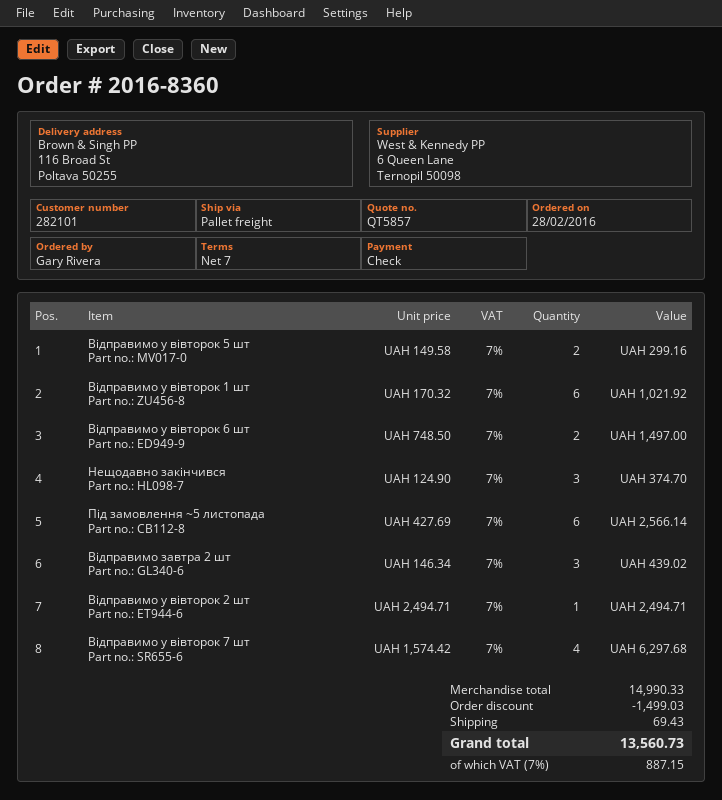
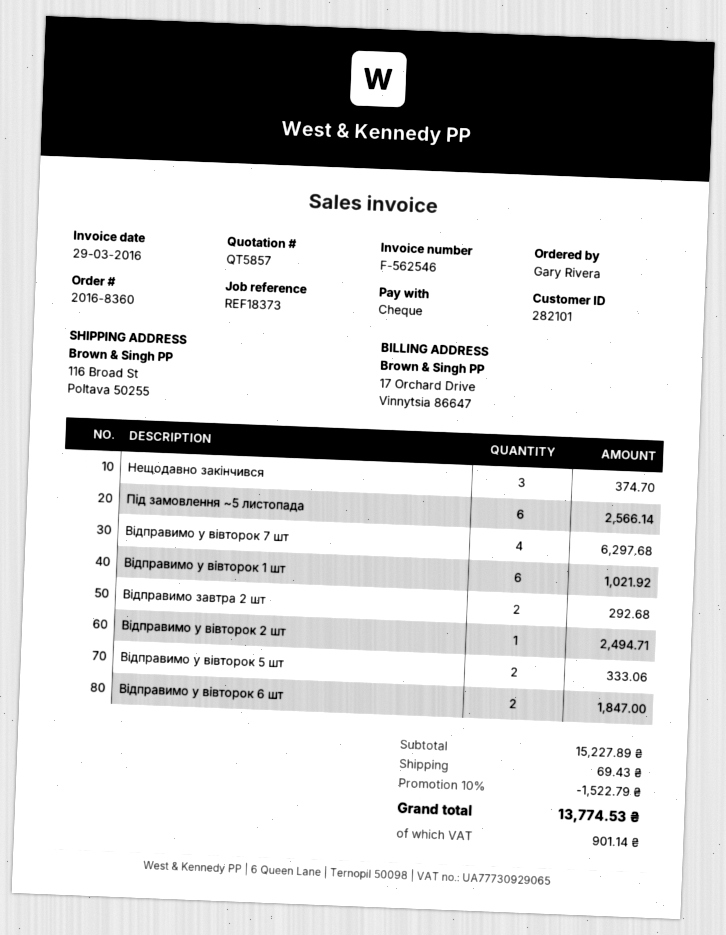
Відправимо у вівторок 5 шт: 2 for 299.16 -> 2 for 333.06
Відправимо у вівторок 6 шт: 2 for 1497.00 -> 2 for 1847.00
Відправимо завтра 2 шт: 3 for 439.02 -> 2 for 292.68
subtotal: 14990.33 -> 15227.89
discount: 1499.03 -> 1522.79
tax: 887.15 -> 901.14
total: 13560.73 -> 13774.53

